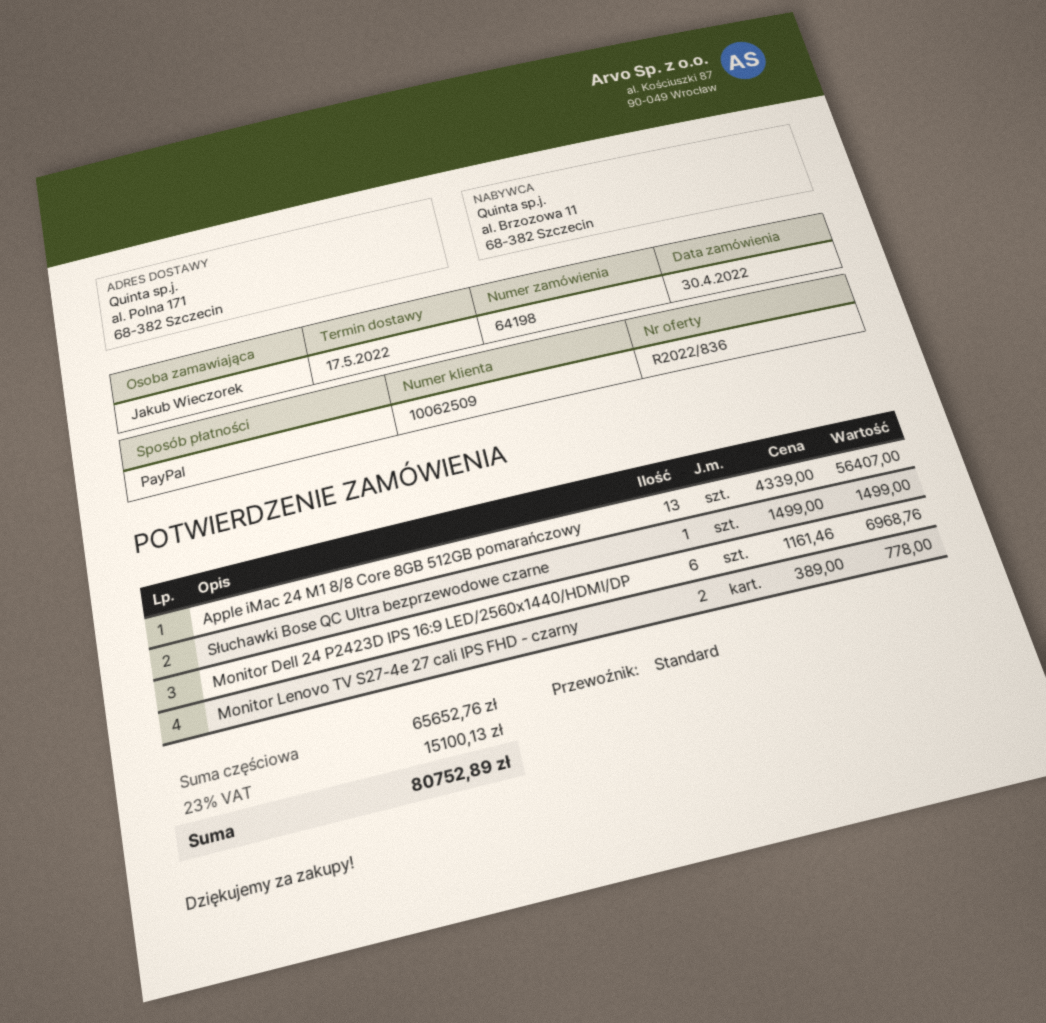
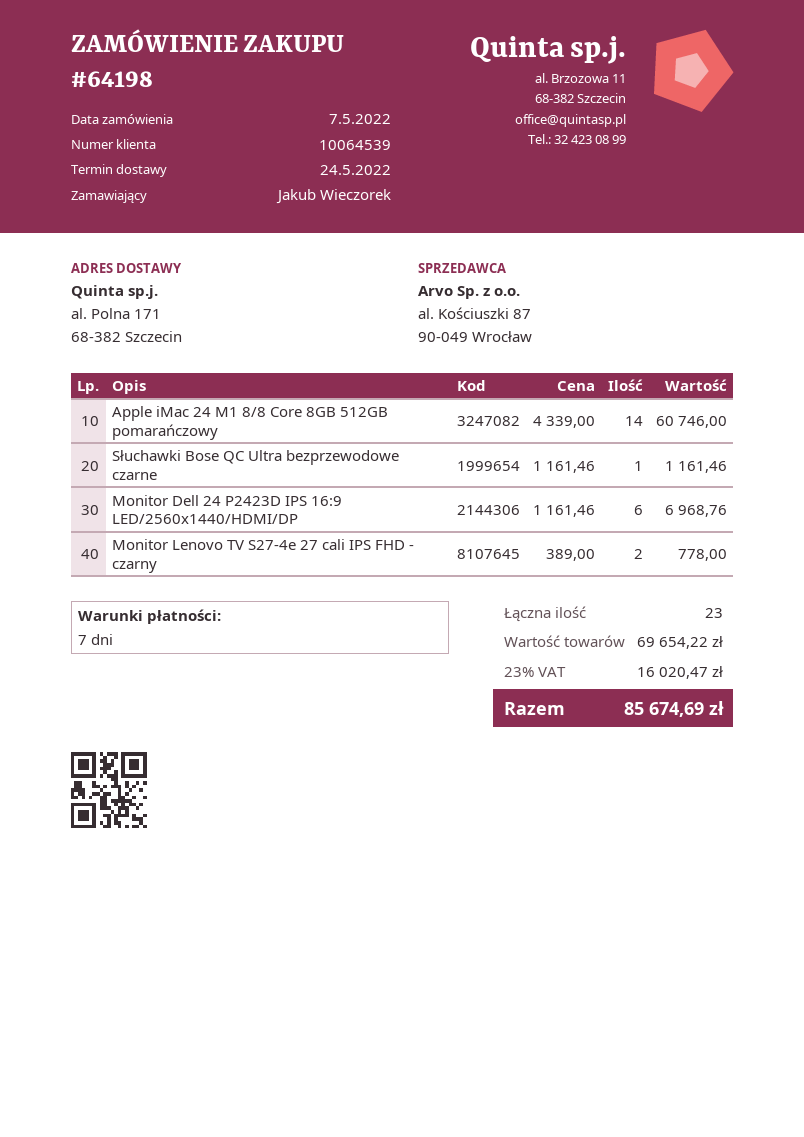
order date: 2022-04-30 -> 2022-05-07
delivery date: 2022-05-17 -> 2022-05-24
customer number: 10062509 -> 10064539
Apple iMac 24 M1 8/8 Core 8GB 512GB pomarańczowy: 13 x 4339.00 = 56407.00 -> 14 x 4339.00 = 60746.00
Słuchawki Bose QC Ultra bezprzewodowe czarne: 1 x 1499.00 = 1499.00 -> 1 x 1161.46 = 1161.46
subtotal: 65652.76 -> 69654.22
tax: 23% = 15100.13 -> 23% = 16020.47
total: 80752.89 -> 85674.69

